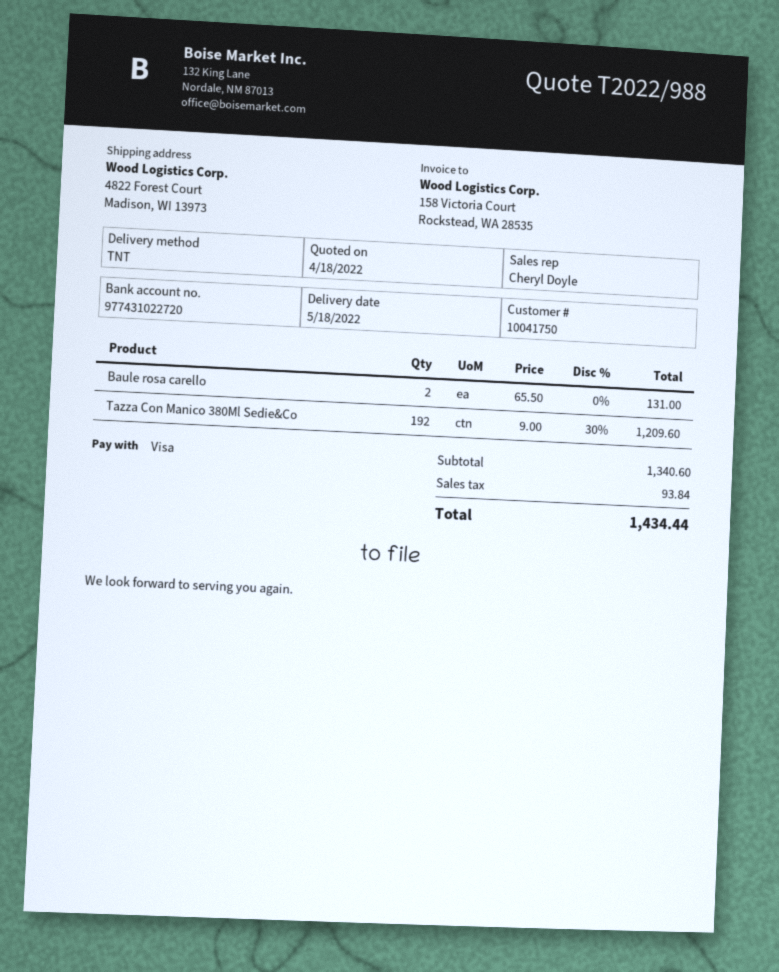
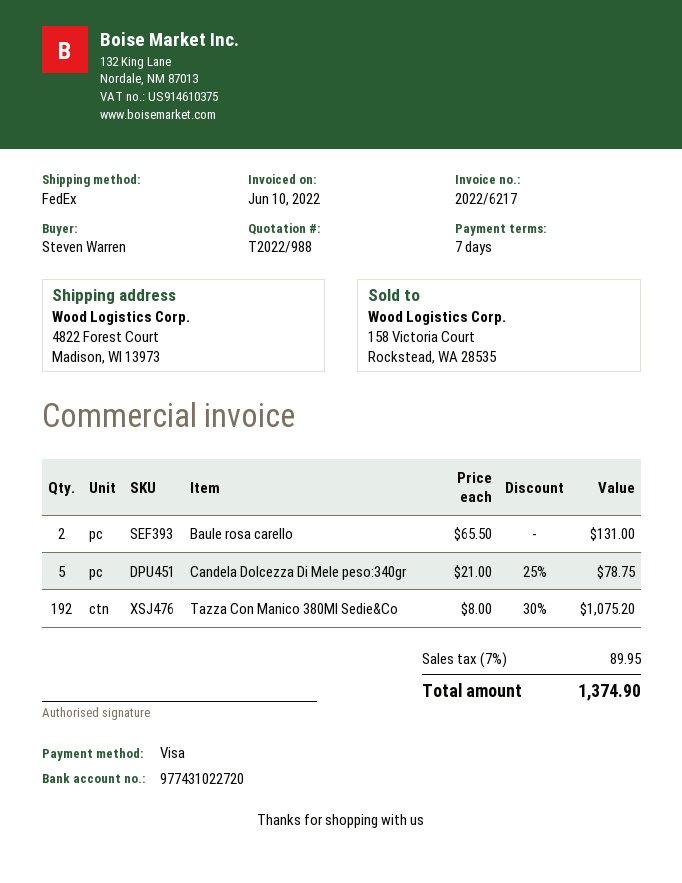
shipping method: TNT -> FedEx
Tazza Con Manico 380Ml Sedie&Co: 192 x 9.00 - 30% = 1209.60 -> 192 x 8.00 - 30% = 1075.20
Candela Dolcezza Di Mele peso:340gr: none -> 5 x 21.00 - 25% = 78.75
tax: 93.84 -> 89.95
total: 1434.44 -> 1374.90

